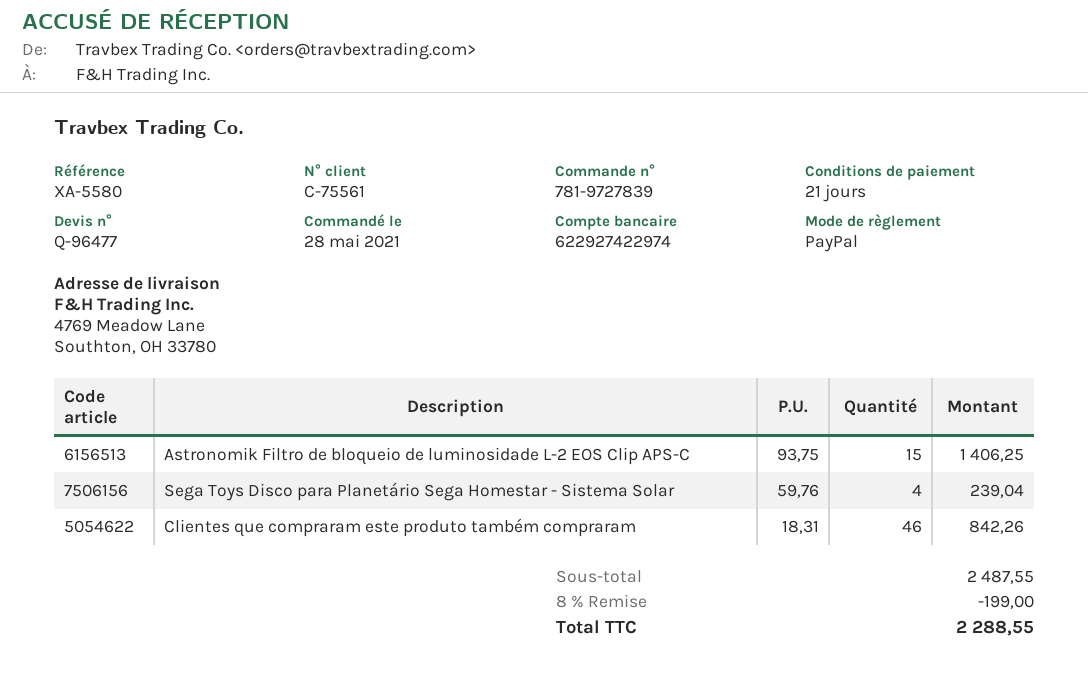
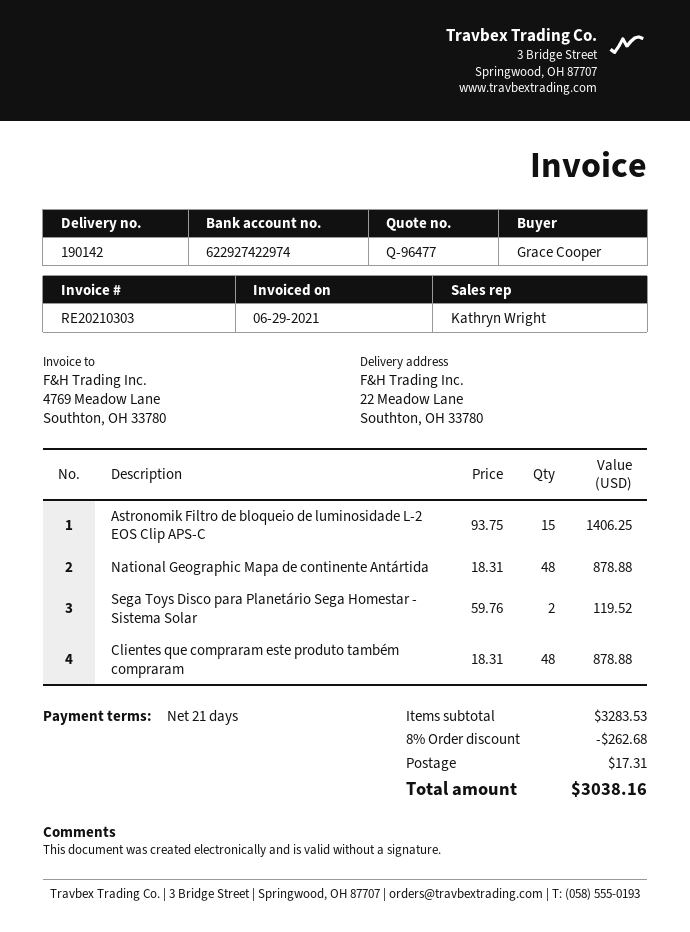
ship to: 4769 Meadow Lane, Southton, OH 33780 -> 22 Meadow Lane, Southton, OH 33780
Sega Toys Disco para Planetário Sega Homestar - Sistema Solar: 4 x 59.76 = 239.04 -> 2 x 59.76 = 119.52
Clientes que compraram este produto também compraram: 46 x 18.31 = 842.26 -> 48 x 18.31 = 878.88
National Geographic Mapa de continente Antártida: none -> 48 x 18.31 = 878.88
subtotal: 2487.55 -> 3283.53
discount: 8% = 199.00 -> 8% = 262.68
shipping: none -> 17.31
total: 2288.55 -> 3038.16

